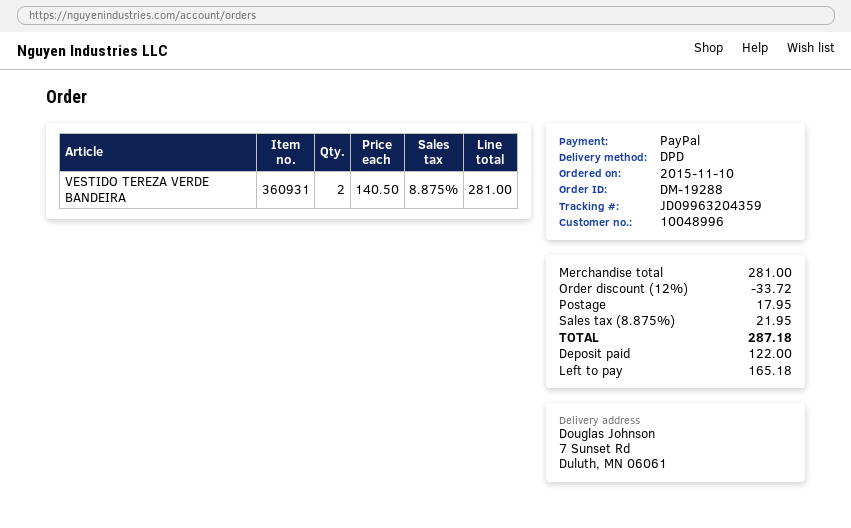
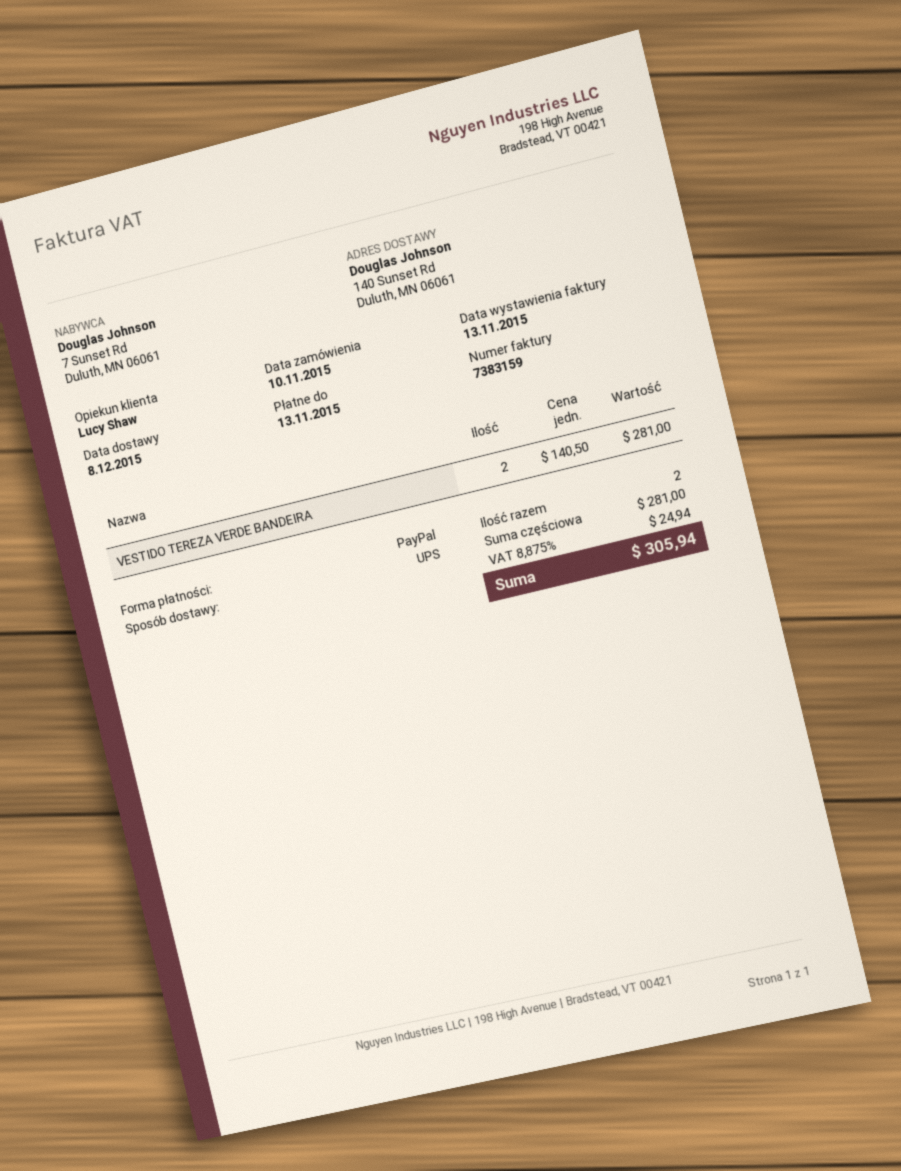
shipping method: DPD -> UPS
ship to: 7 Sunset Rd, Duluth, MN 06061 -> 140 Sunset Rd, Duluth, MN 06061
discount: 12% = 33.72 -> none
shipping: 17.95 -> none
tax: 8.875% = 21.95 -> 8.875% = 24.94
total: 287.18 -> 305.94

